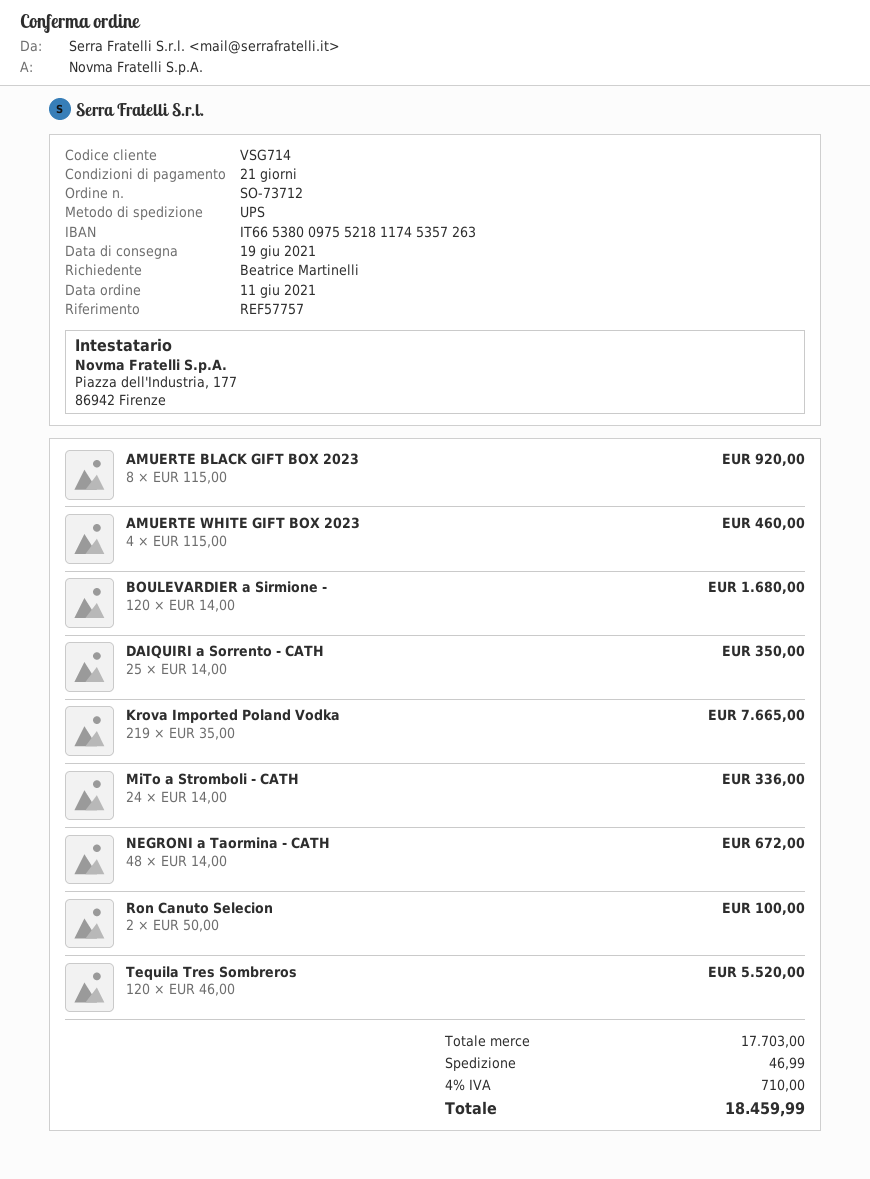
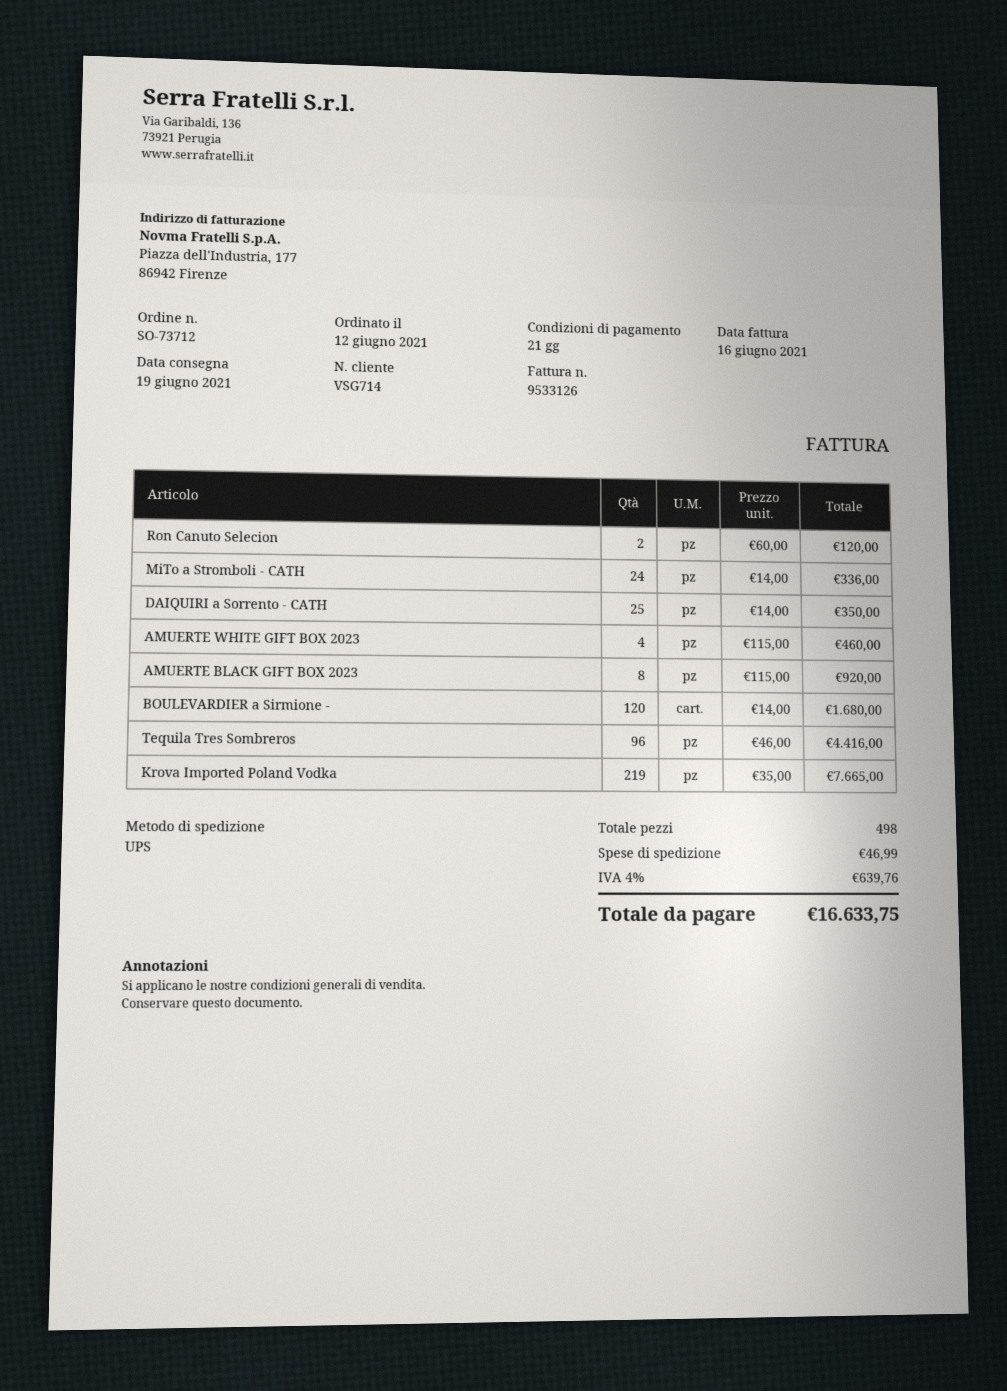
order date: 2021-06-11 -> 2021-06-12
NEGRONI a Taormina - CATH: 48 x 14.00 = 672.00 -> none
Ron Canuto Selecion: 2 x 50.00 = 100.00 -> 2 x 60.00 = 120.00
Tequila Tres Sombreros: 120 x 46.00 = 5520.00 -> 96 x 46.00 = 4416.00
tax: 4% = 710.00 -> 4% = 639.76
total: 18459.99 -> 16633.75

